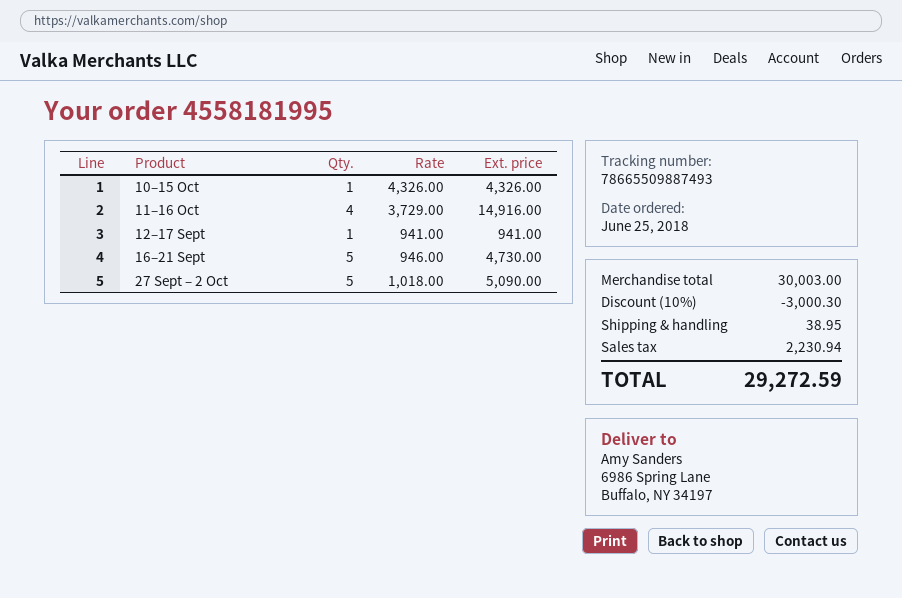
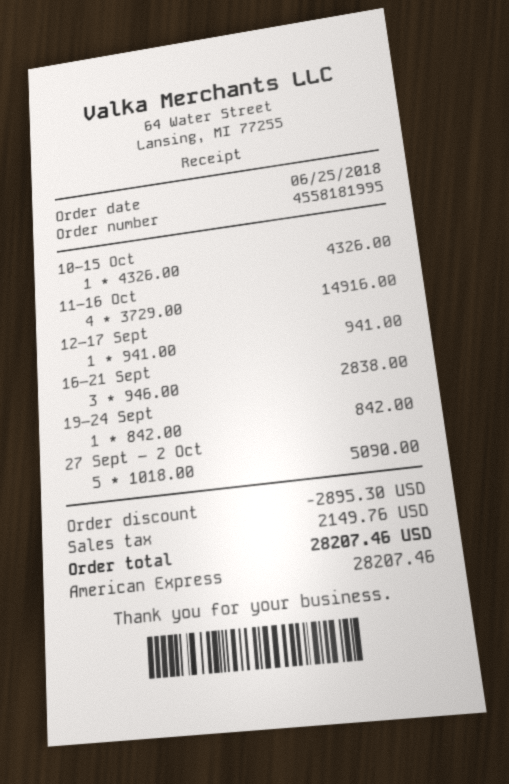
16–21 Sept: 5 x 946.00 = 4730.00 -> 3 x 946.00 = 2838.00
19–24 Sept: none -> 1 x 842.00 = 842.00
discount: 3000.30 -> 2895.30
shipping: 38.95 -> none
tax: 2230.94 -> 2149.76
total: 29272.59 -> 28207.46

